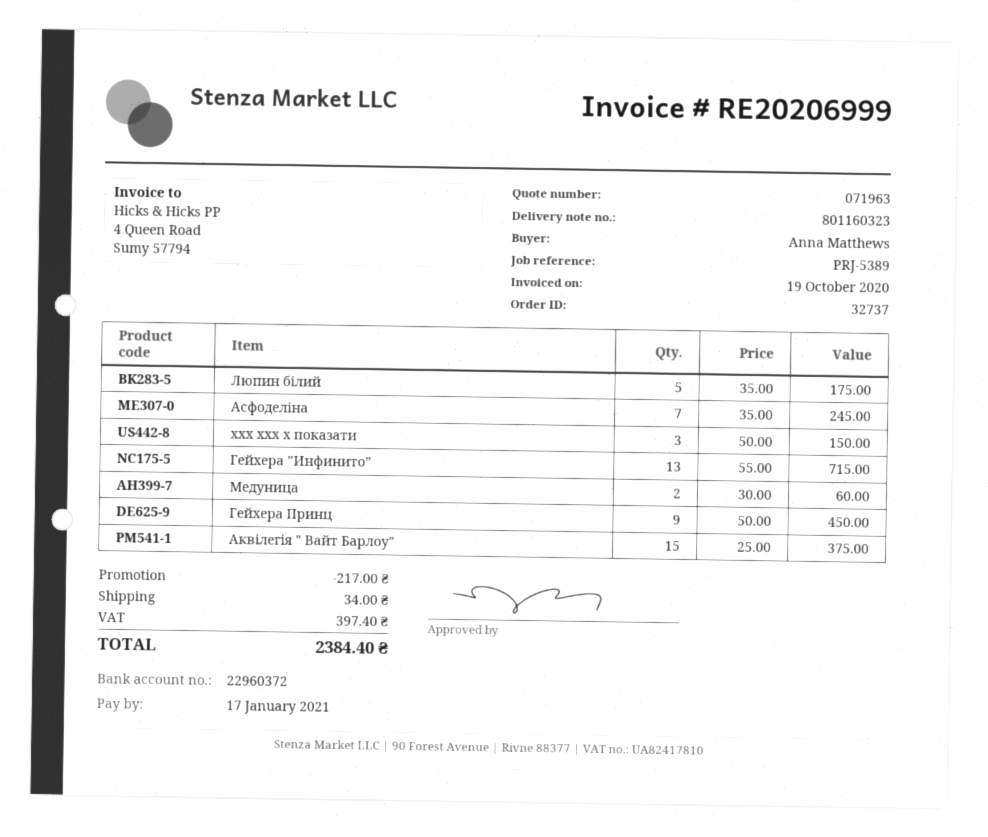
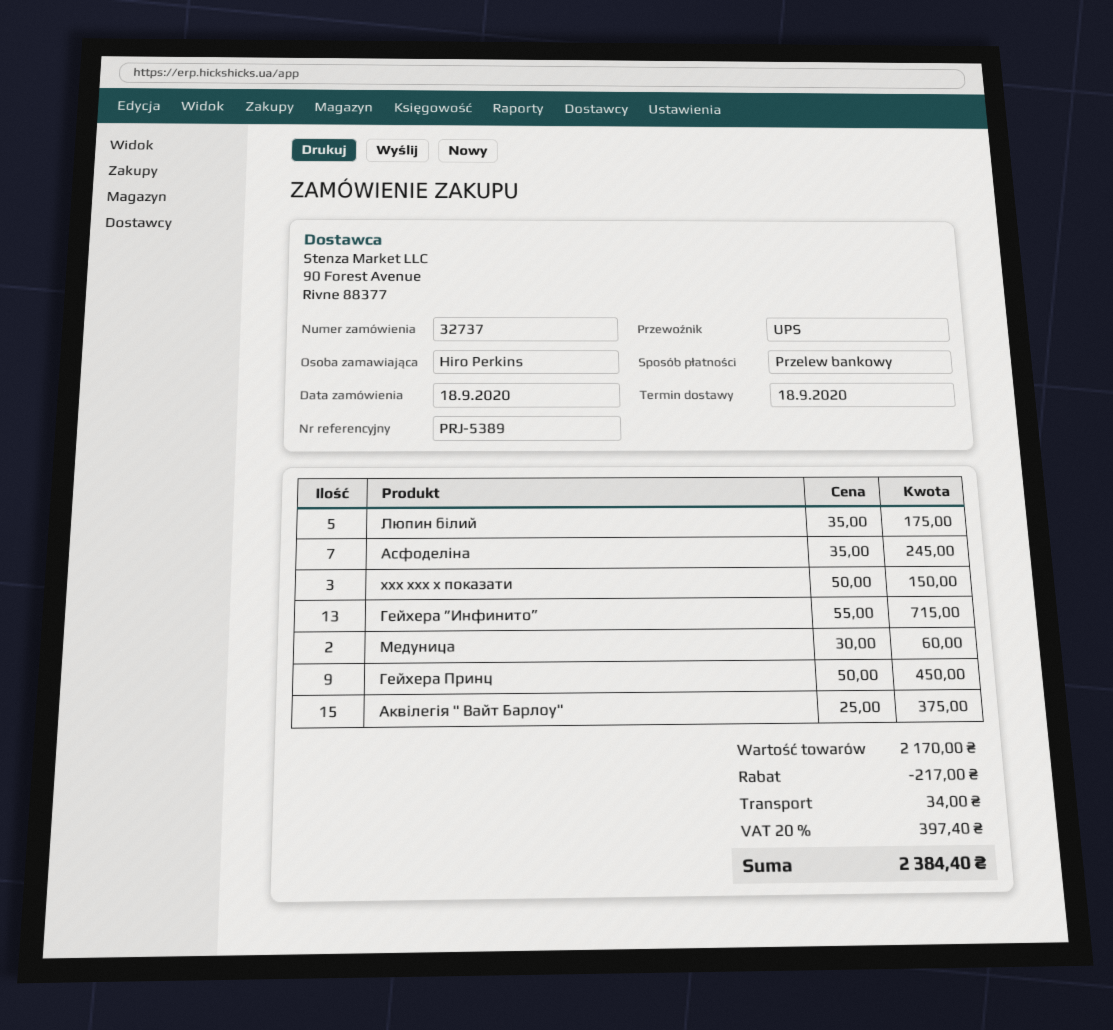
ordered by: Anna Matthews -> Hiro Perkins

